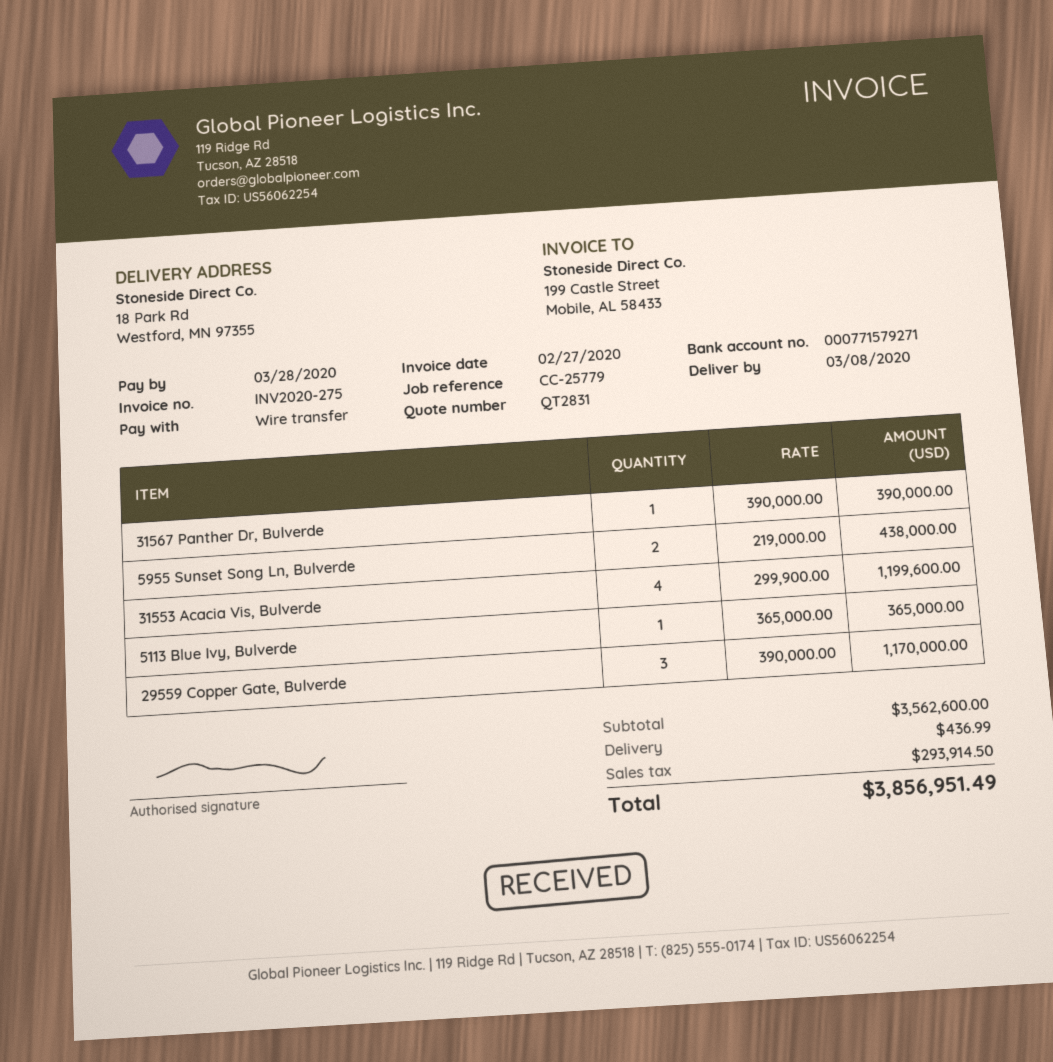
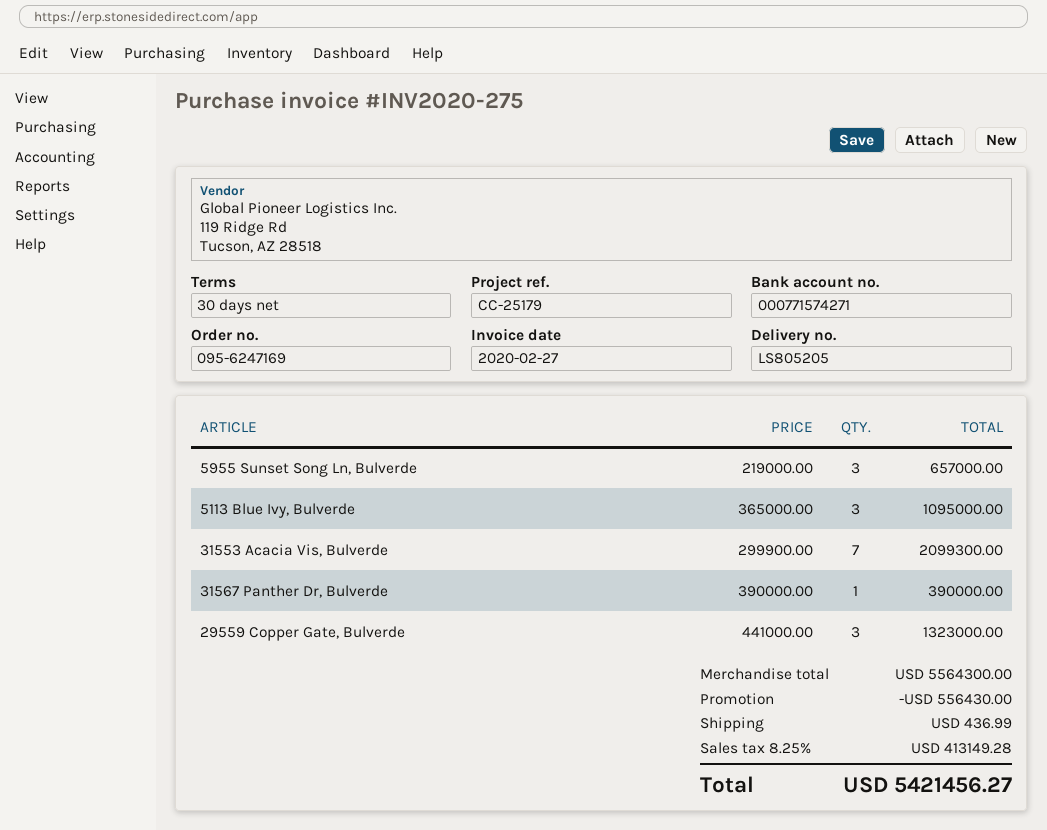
reference: CC-25779 -> CC-25179
bank account: 000771579271 -> 000771574271
5955 Sunset Song Ln, Bulverde: 2 x 219000.00 = 438000.00 -> 3 x 219000.00 = 657000.00
31553 Acacia Vis, Bulverde: 4 x 299900.00 = 1199600.00 -> 7 x 299900.00 = 2099300.00
5113 Blue Ivy, Bulverde: 1 x 365000.00 = 365000.00 -> 3 x 365000.00 = 1095000.00
29559 Copper Gate, Bulverde: 3 x 390000.00 = 1170000.00 -> 3 x 441000.00 = 1323000.00
subtotal: 3562600.00 -> 5564300.00
discount: none -> 556430.00
tax: 293914.50 -> 413149.28
total: 3856951.49 -> 5421456.27

